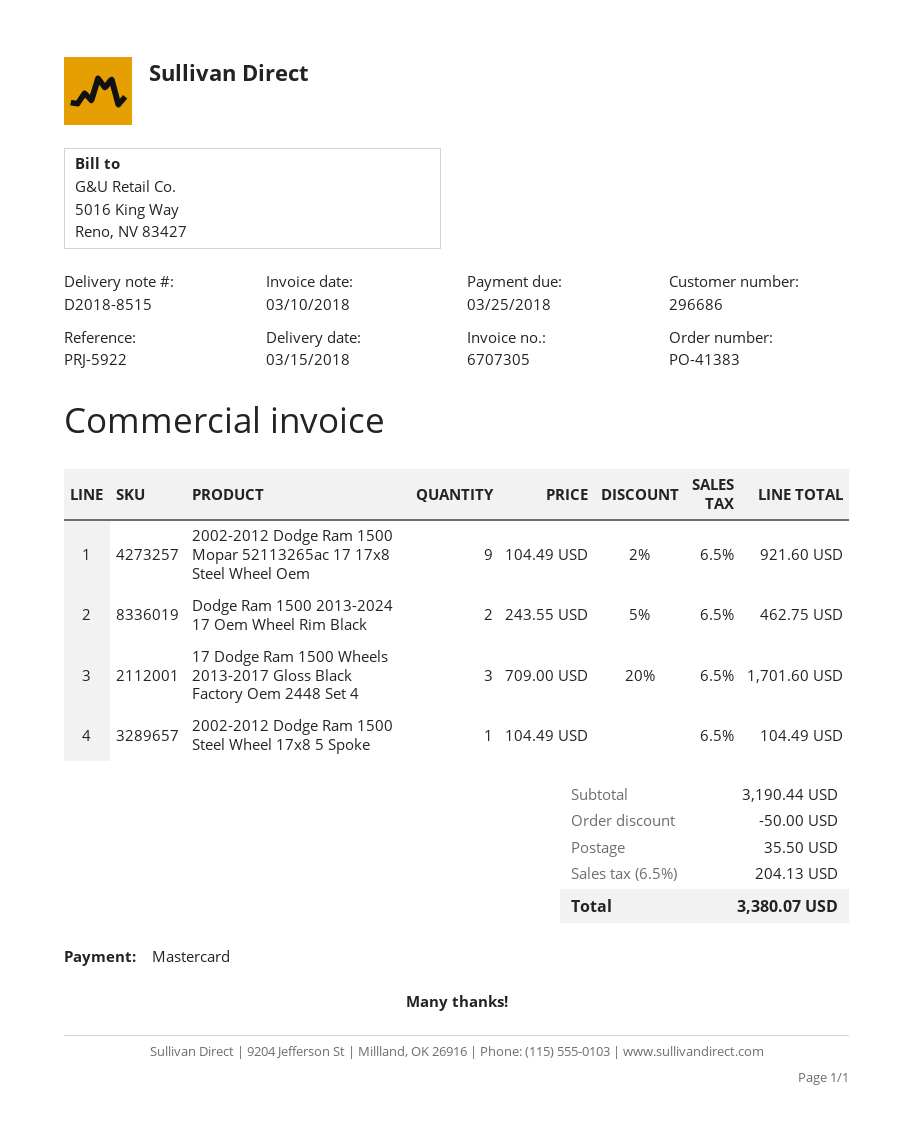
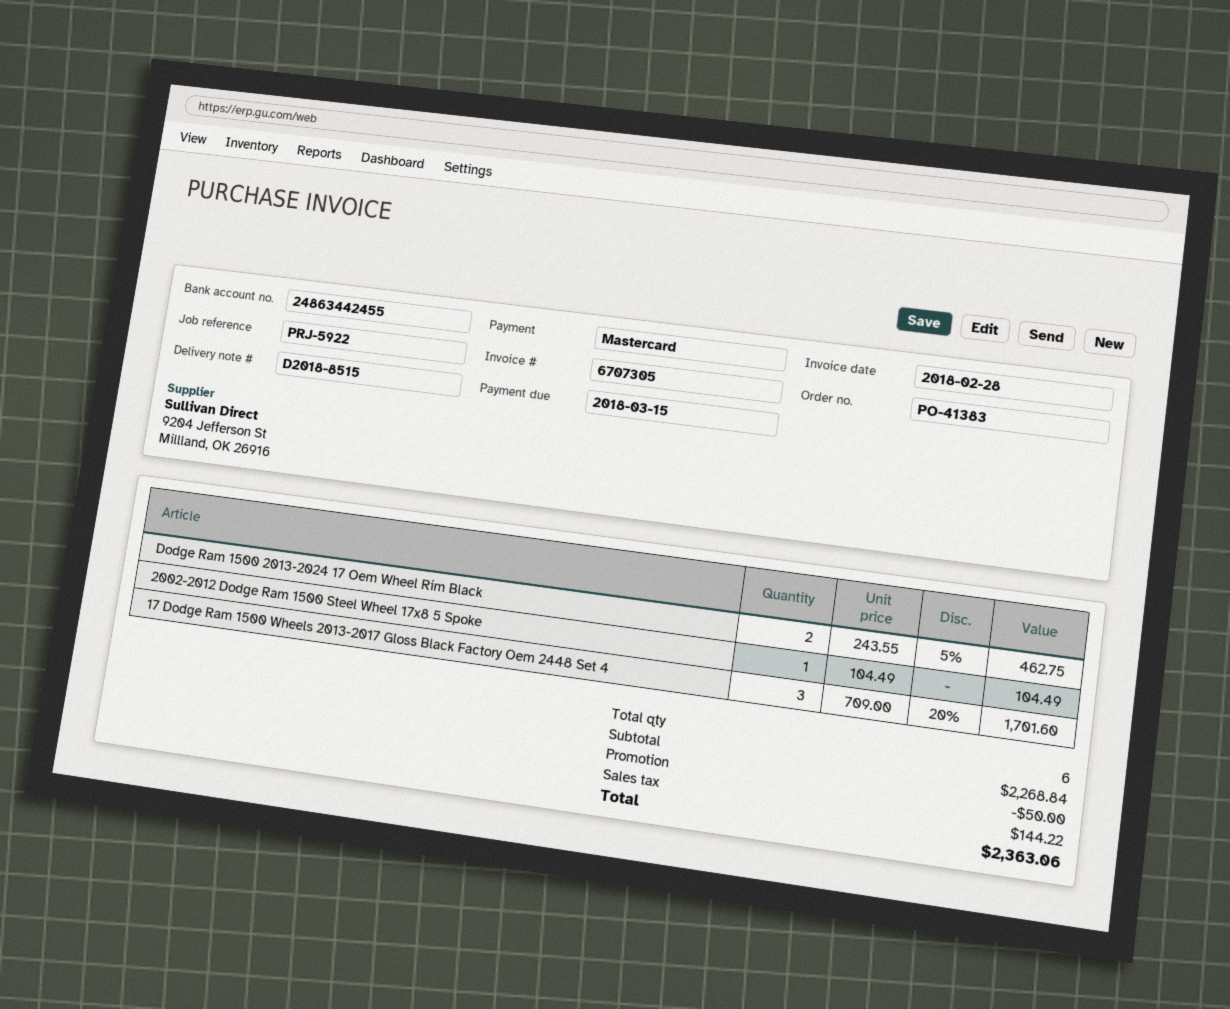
invoice date: 2018-03-10 -> 2018-02-28
due date: 2018-03-25 -> 2018-03-15
2002-2012 Dodge Ram 1500 Mopar 52113265ac 17 17x8 Steel Wheel Oem: 9 x 104.49 - 2% = 921.60 -> none
subtotal: 3190.44 -> 2268.84
shipping: 35.50 -> none
tax: 204.13 -> 144.22
total: 3380.07 -> 2363.06

